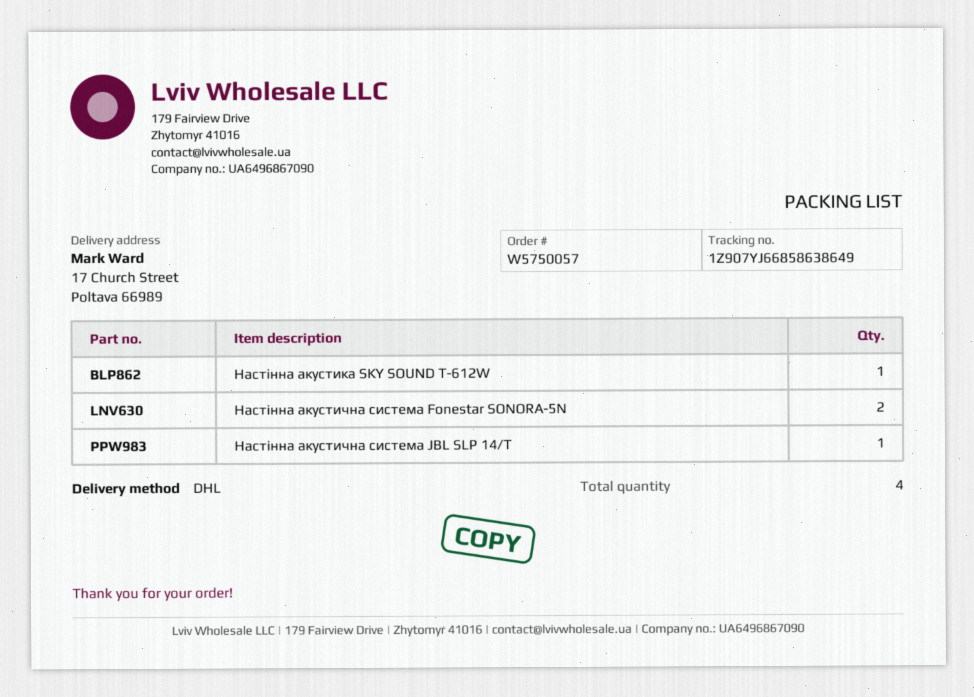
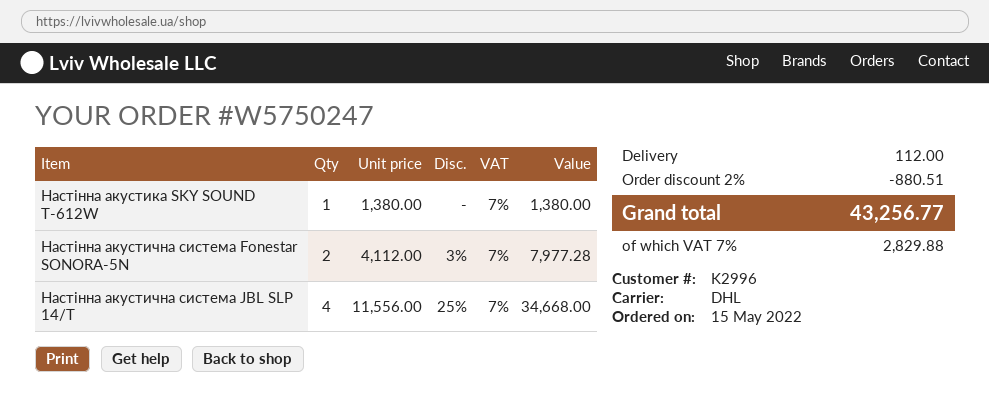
order number: W5750057 -> W5750247
Настінна акустична система JBL SLP 14/T: 1 -> 4

